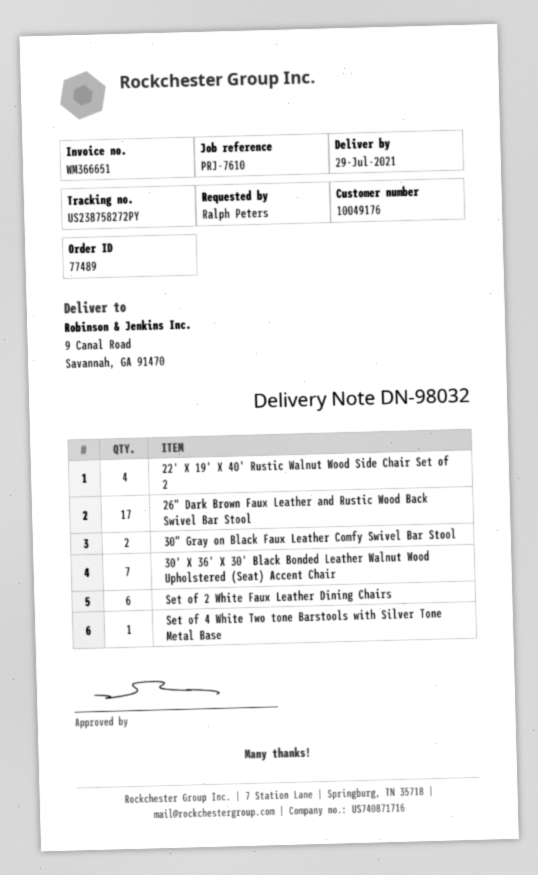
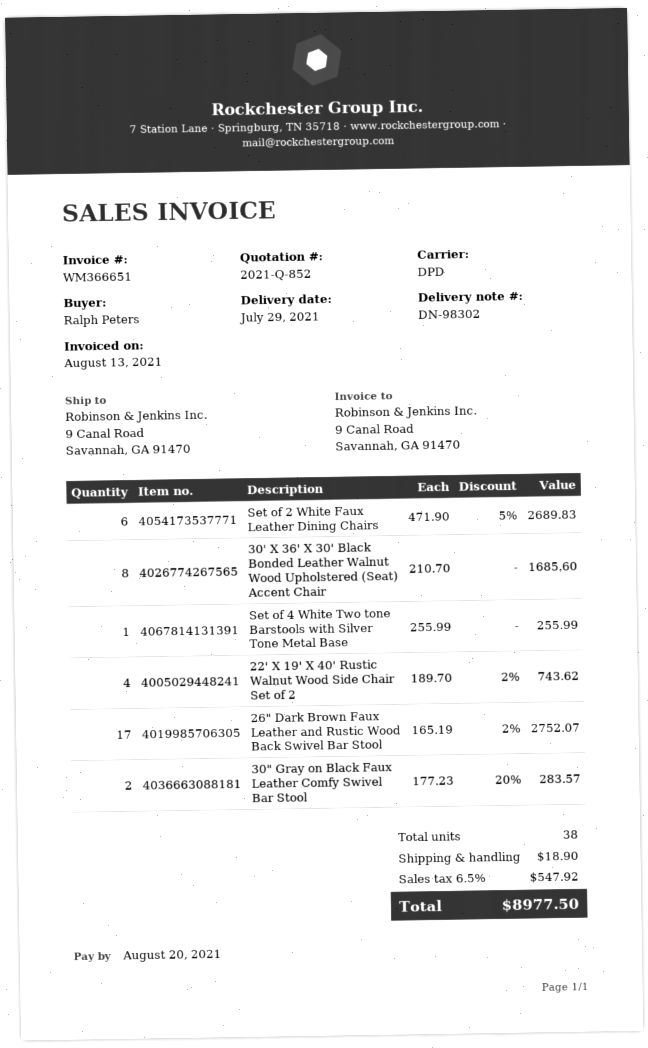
delivery note number: DN-98032 -> DN-98302
30' X 36' X 30' Black Bonded Leather Walnut Wood Upholstered (Seat) Accent Chair: 7 -> 8

